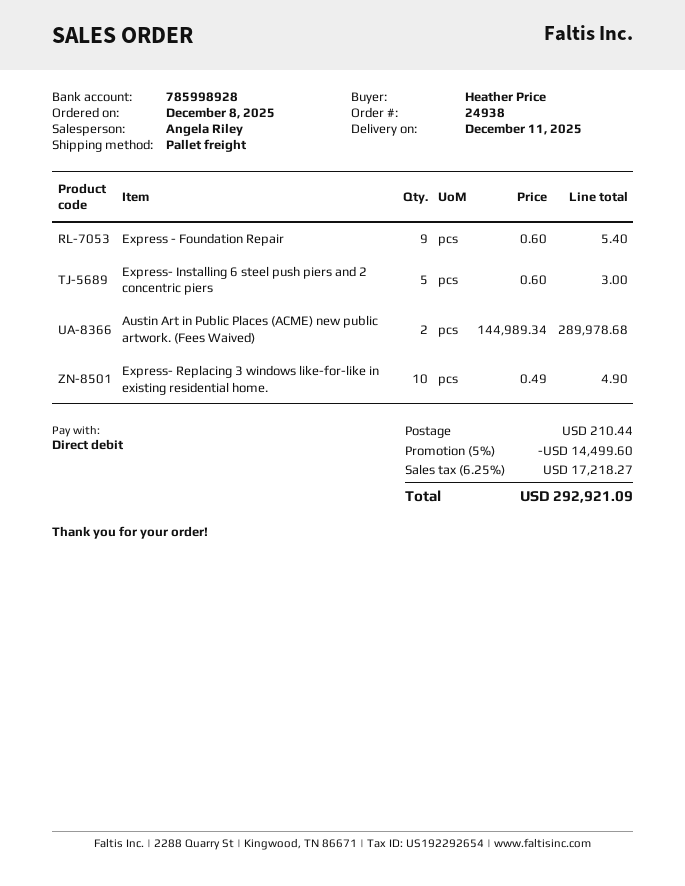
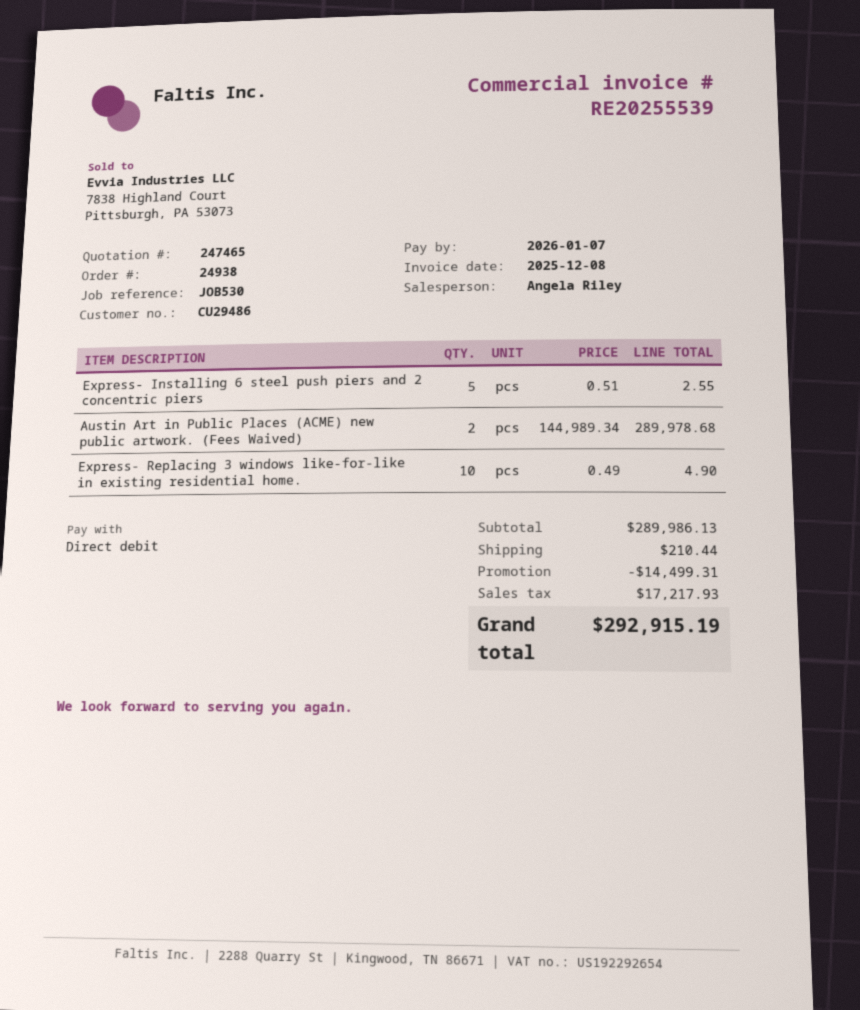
Express - Foundation Repair: 9 x 0.60 = 5.40 -> none
Express- Installing 6 steel push piers and 2 concentric piers: 5 x 0.60 = 3.00 -> 5 x 0.51 = 2.55
discount: 14499.60 -> 14499.31
tax: 17218.27 -> 17217.93
total: 292921.09 -> 292915.19

